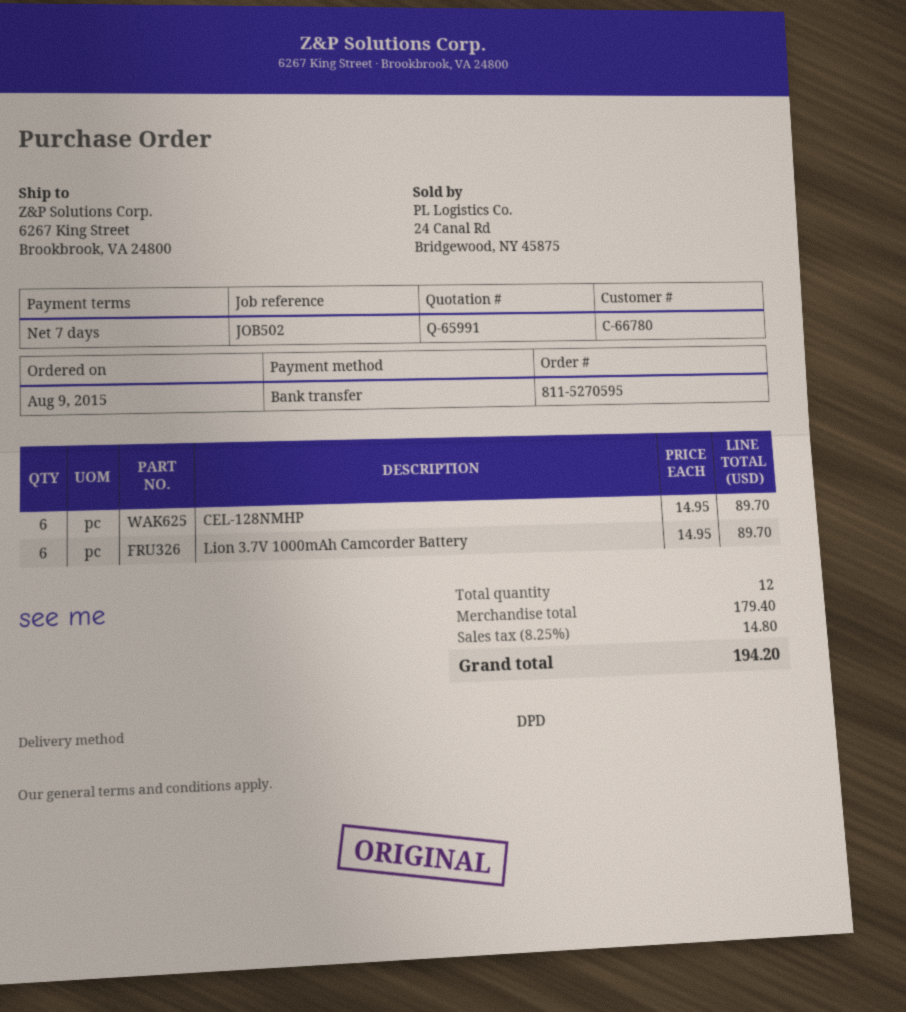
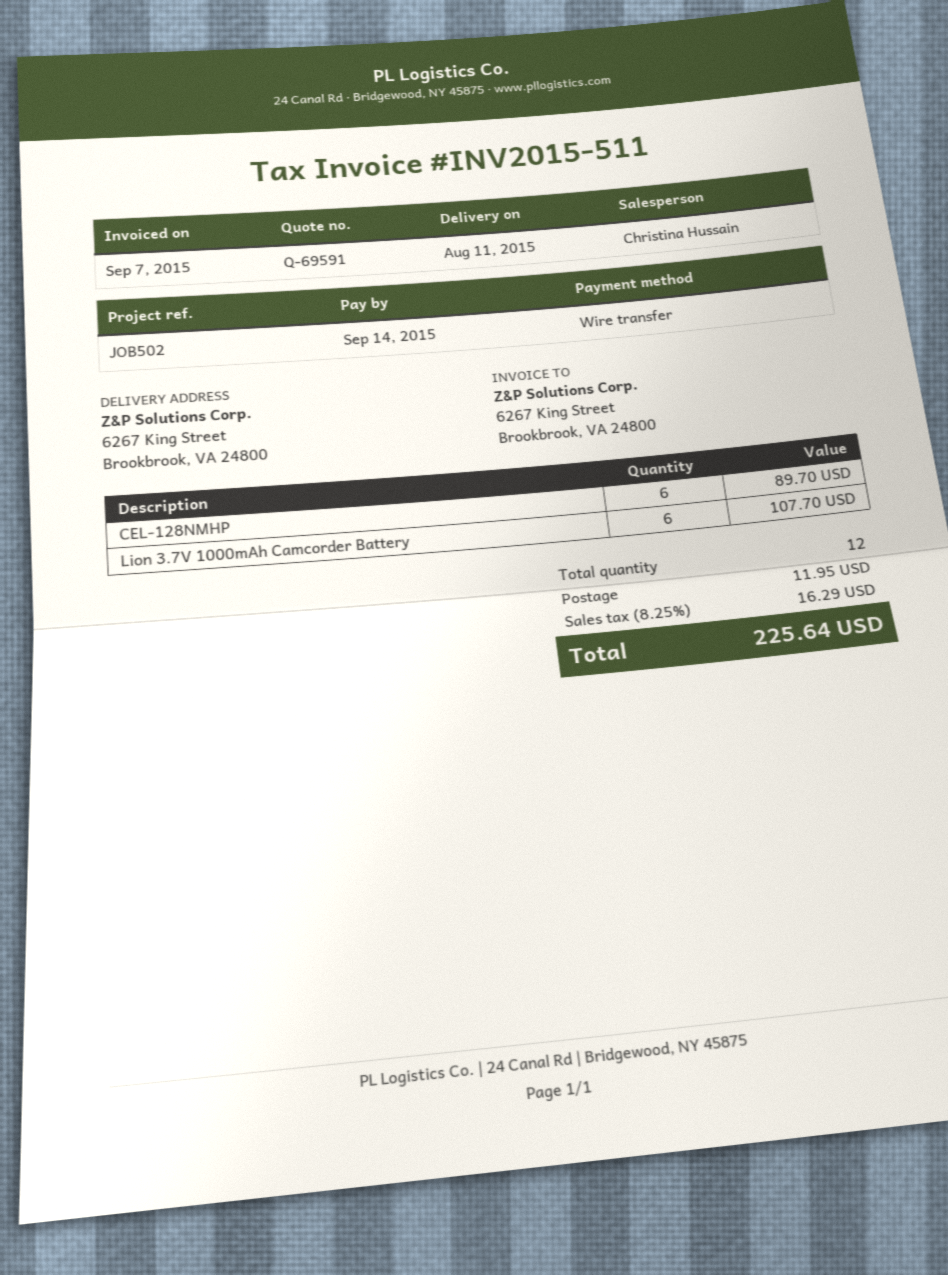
quote number: Q-65991 -> Q-69591
Lion 3.7V 1000mAh Camcorder Battery: 6 for 89.70 -> 6 for 107.70
shipping: none -> 11.95
tax: 8.25% = 14.80 -> 8.25% = 16.29
total: 194.20 -> 225.64

